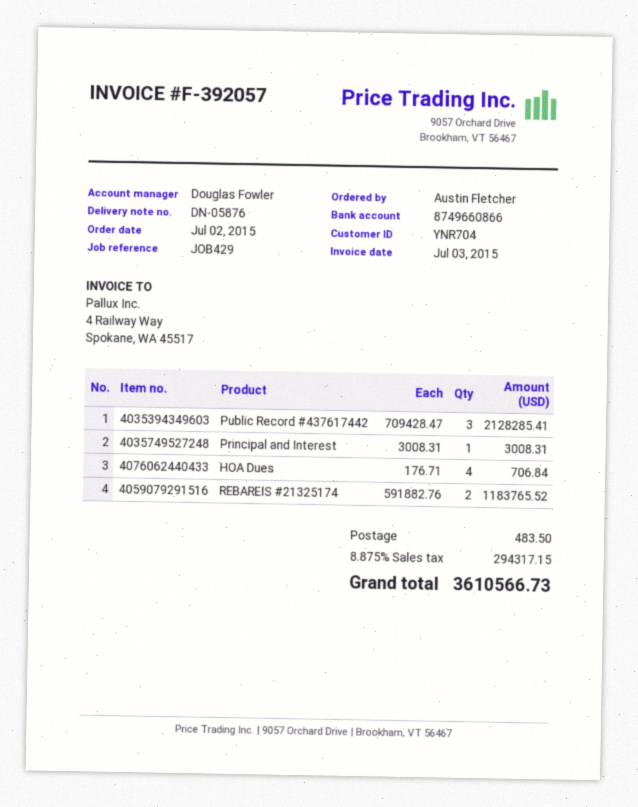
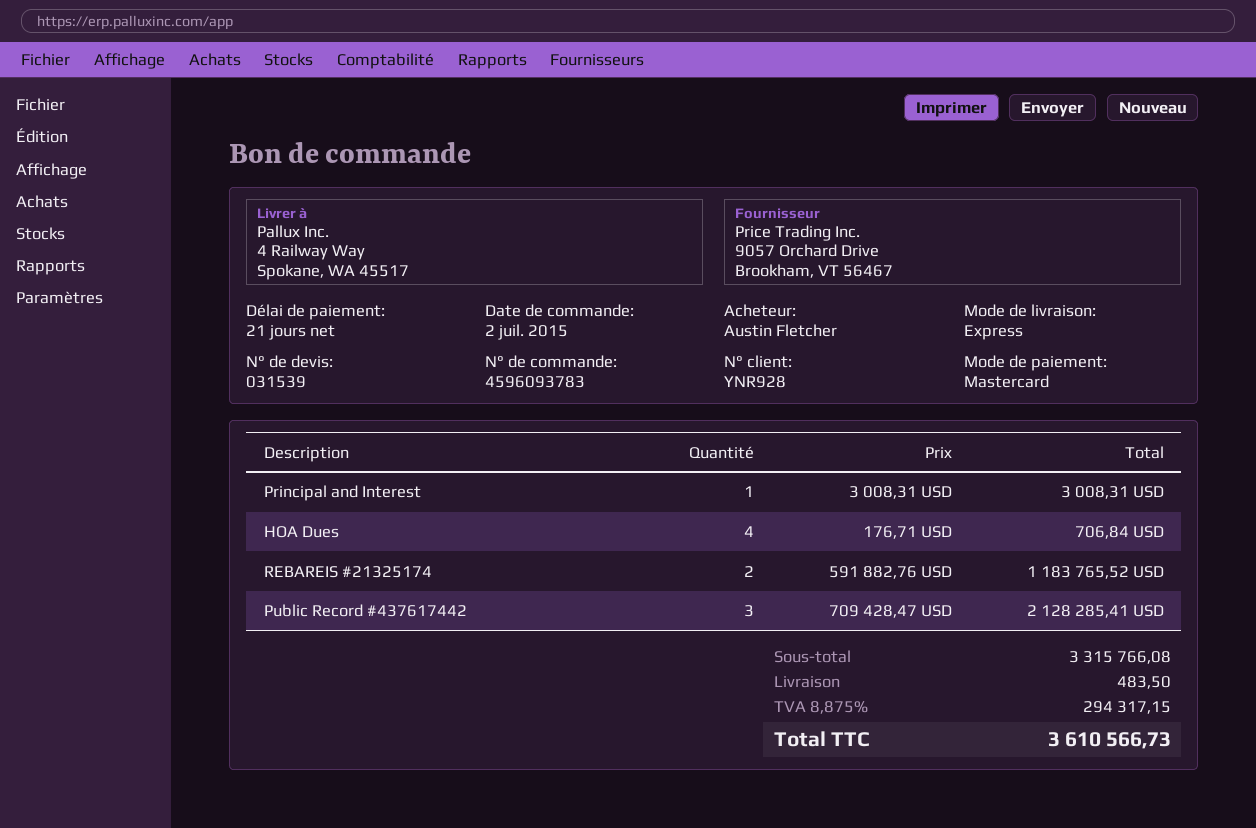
customer number: YNR704 -> YNR928

